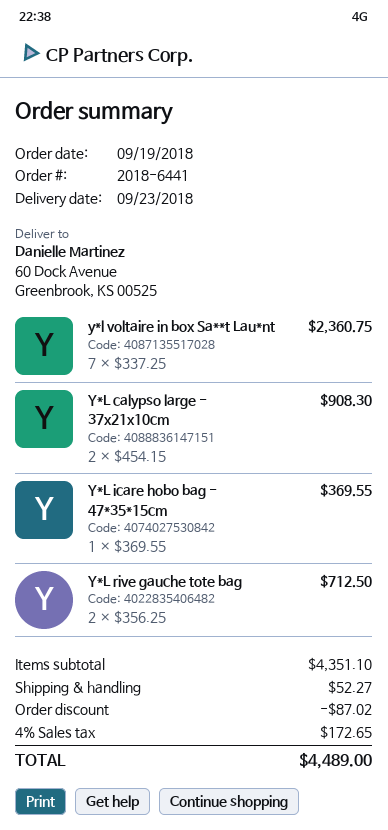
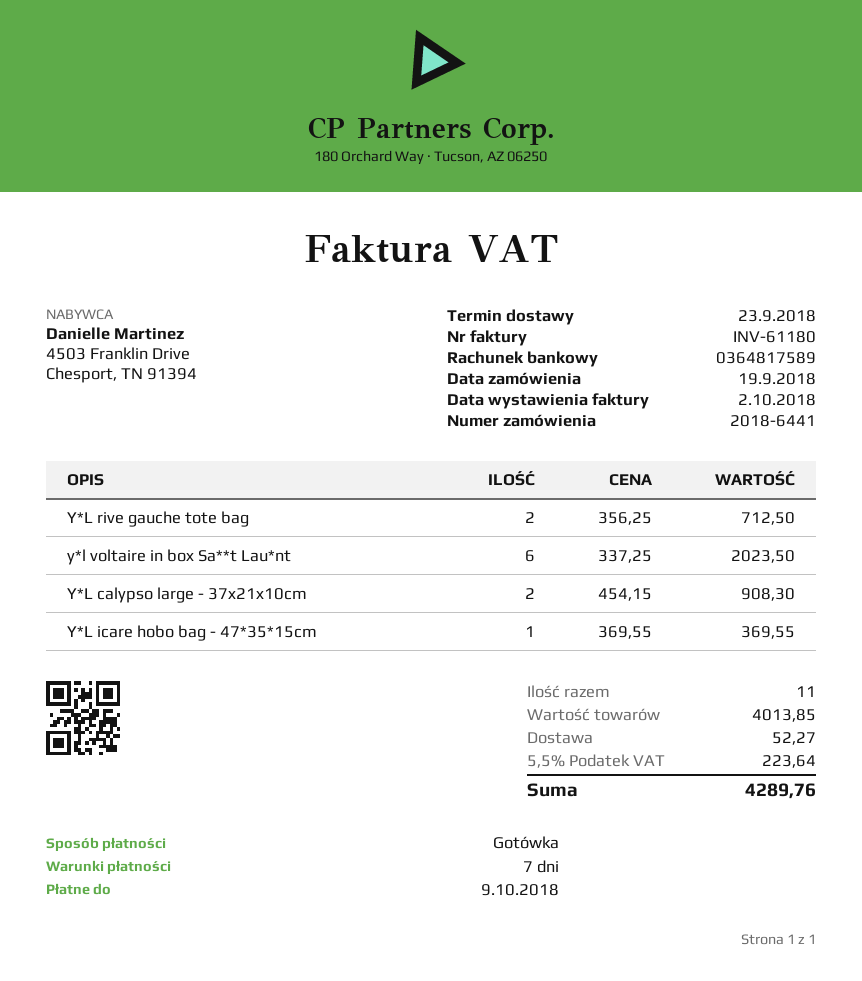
y*l voltaire in box Sa**t Lau*nt: 7 x 337.25 = 2360.75 -> 6 x 337.25 = 2023.50
subtotal: 4351.10 -> 4013.85
discount: 87.02 -> none
tax: 4% = 172.65 -> 5.5% = 223.64
total: 4489.00 -> 4289.76

